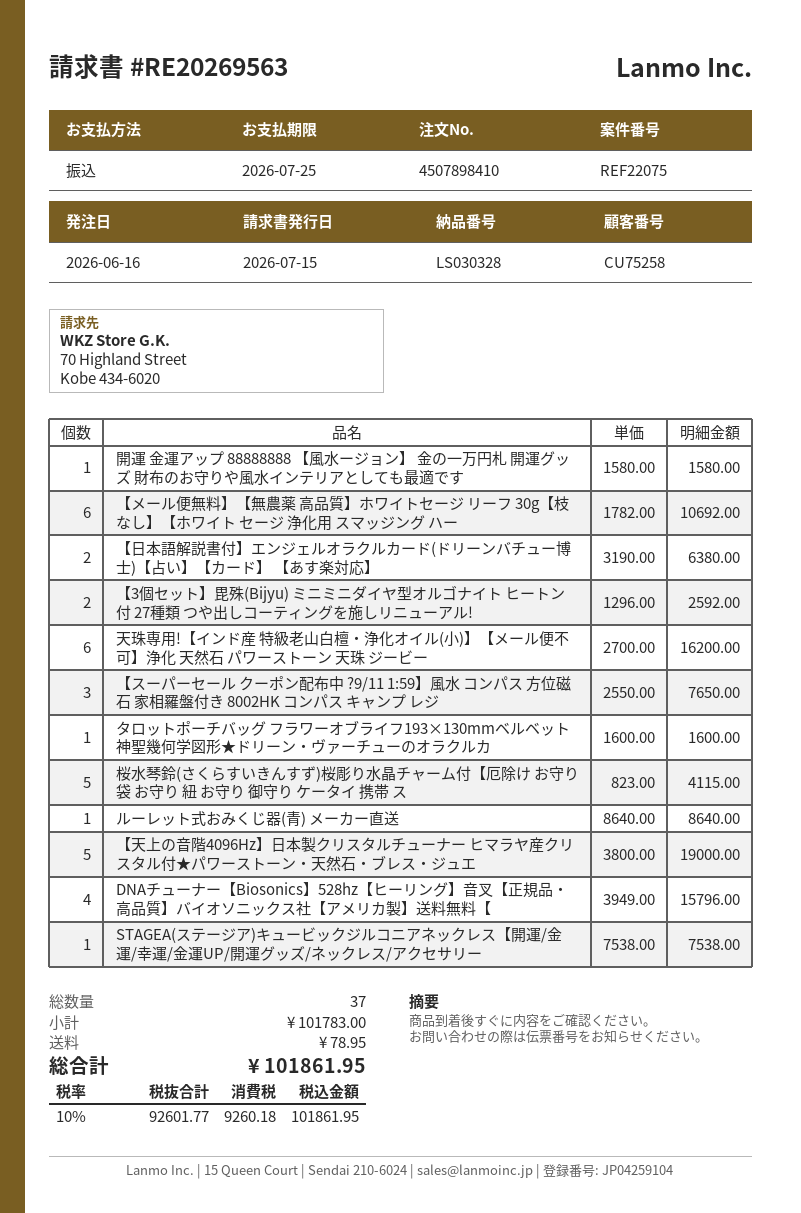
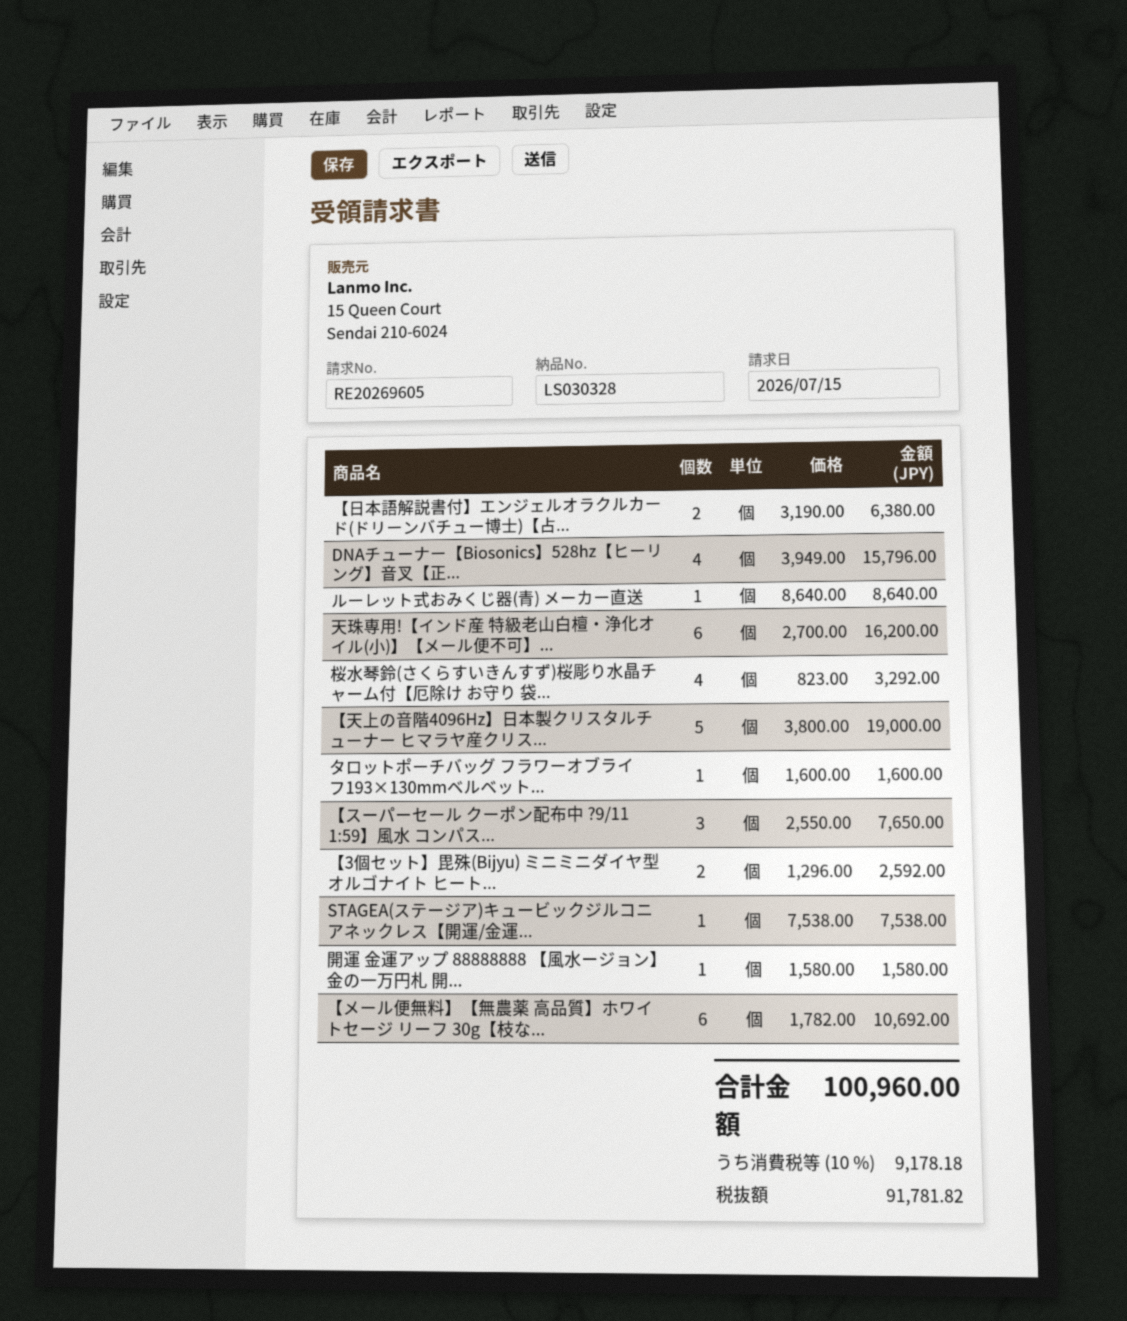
invoice number: RE20269563 -> RE20269605
桜水琴鈴(さくらすいきんすず)桜彫り水晶チャーム付【厄除け お守り 袋 お守り 紐 お守り 御守り ケータイ 携帯 ス: 5 x 823.00 = 4115.00 -> 4 x 823.00 = 3292.00
shipping: 78.95 -> none
net: 92601.77 -> 91781.82
tax: 10% = 9260.18 -> 10% = 9178.18
total: 101861.95 -> 100960.00

